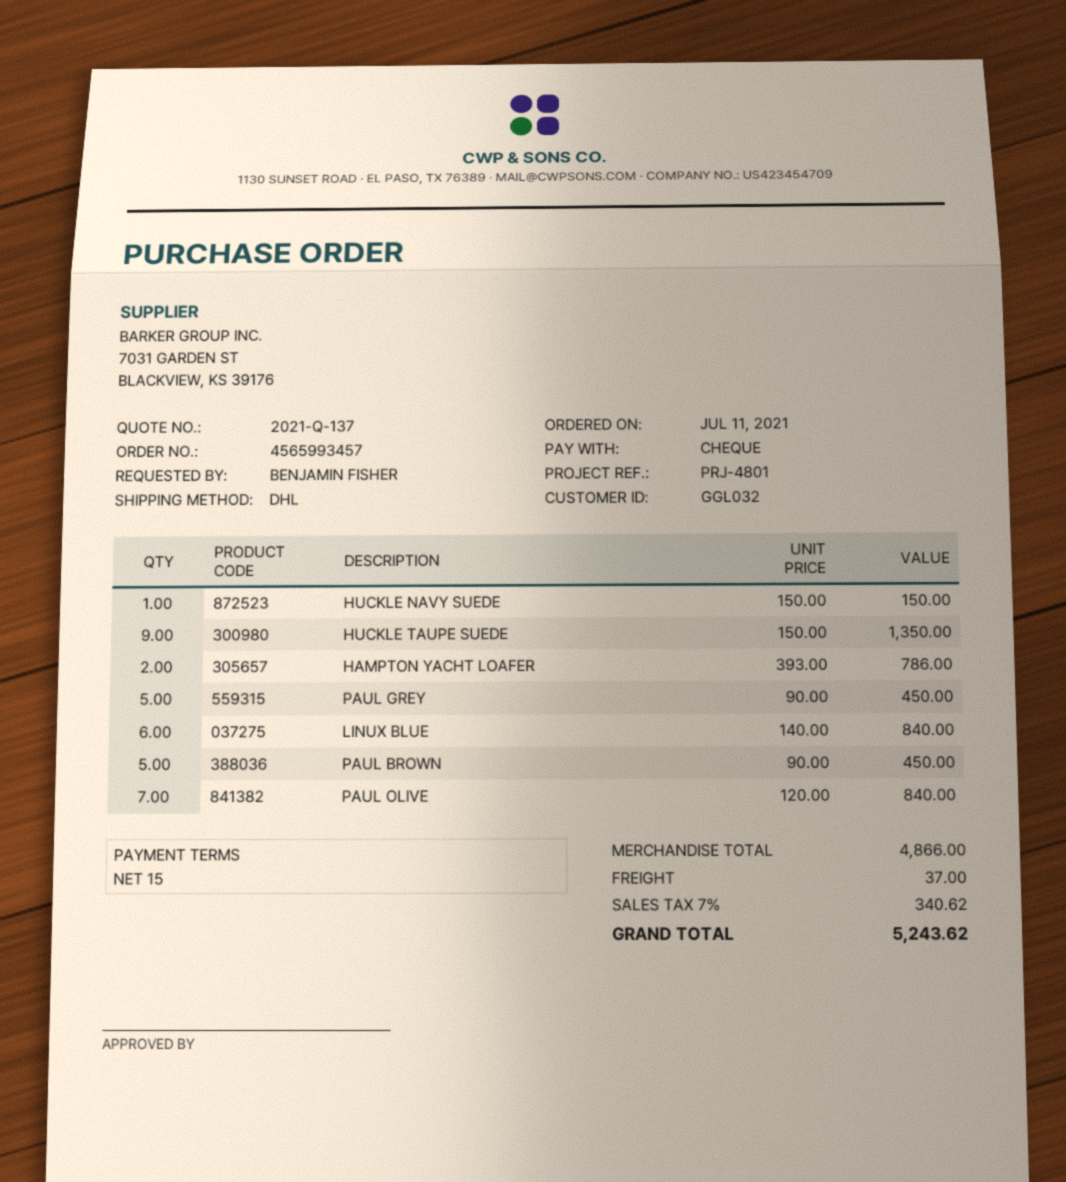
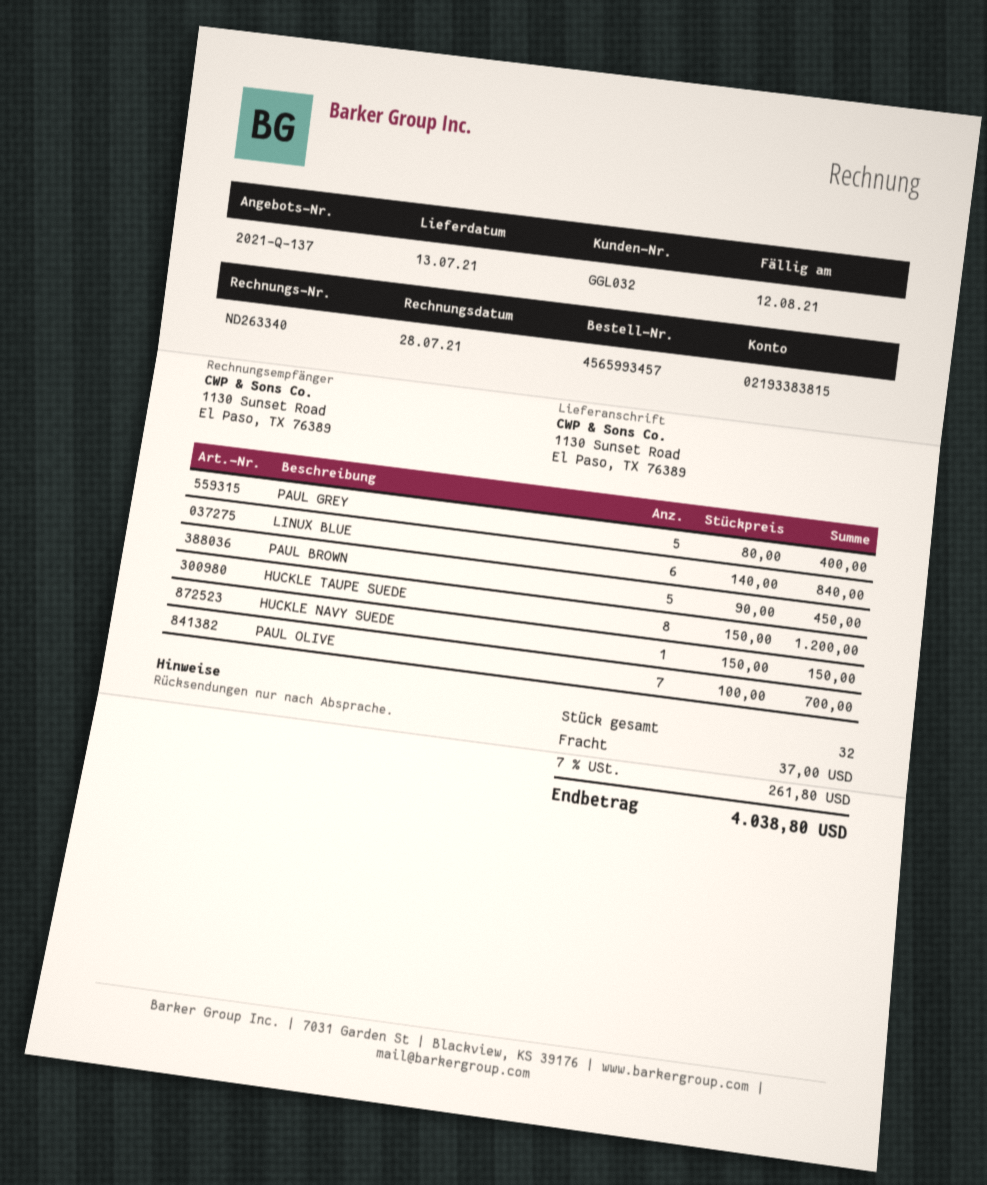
HUCKLE TAUPE SUEDE: 9 x 150.00 = 1350.00 -> 8 x 150.00 = 1200.00
HAMPTON YACHT LOAFER: 2 x 393.00 = 786.00 -> none
PAUL GREY: 5 x 90.00 = 450.00 -> 5 x 80.00 = 400.00
PAUL OLIVE: 7 x 120.00 = 840.00 -> 7 x 100.00 = 700.00
tax: 7% = 340.62 -> 7% = 261.80
total: 5243.62 -> 4038.80

